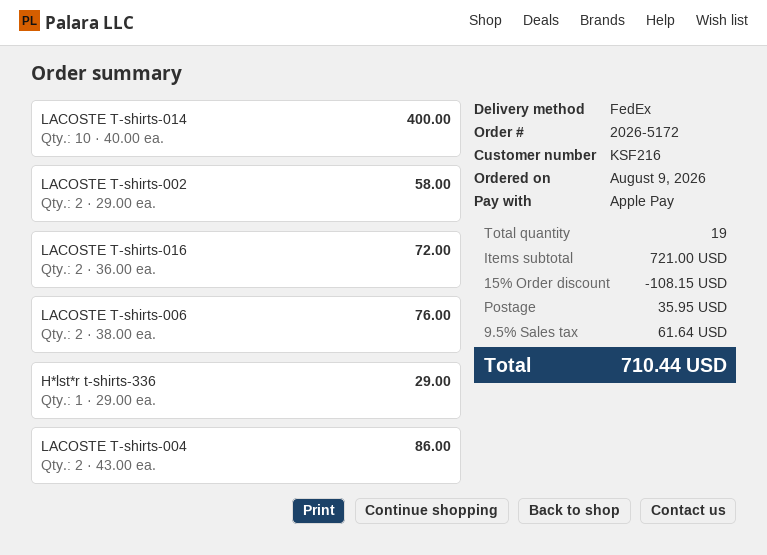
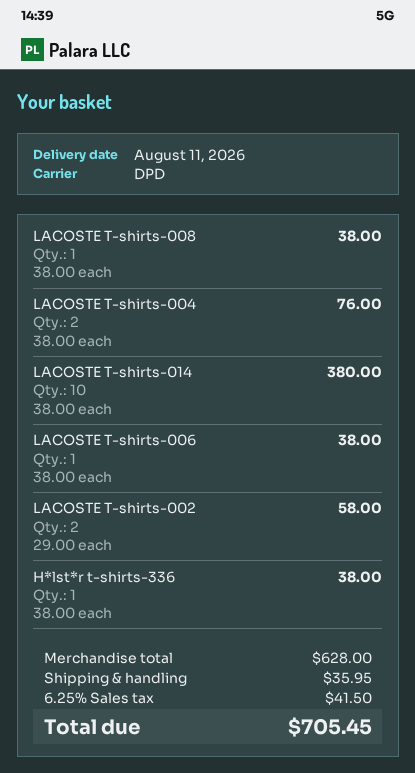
shipping method: FedEx -> DPD
LACOSTE T-shirts-014: 10 x 40.00 = 400.00 -> 10 x 38.00 = 380.00
LACOSTE T-shirts-016: 2 x 36.00 = 72.00 -> none
LACOSTE T-shirts-006: 2 x 38.00 = 76.00 -> 1 x 38.00 = 38.00
H*lst*r t-shirts-336: 1 x 29.00 = 29.00 -> 1 x 38.00 = 38.00
LACOSTE T-shirts-004: 2 x 43.00 = 86.00 -> 2 x 38.00 = 76.00
LACOSTE T-shirts-008: none -> 1 x 38.00 = 38.00
subtotal: 721.00 -> 628.00
discount: 15% = 108.15 -> none
tax: 9.5% = 61.64 -> 6.25% = 41.50
total: 710.44 -> 705.45

